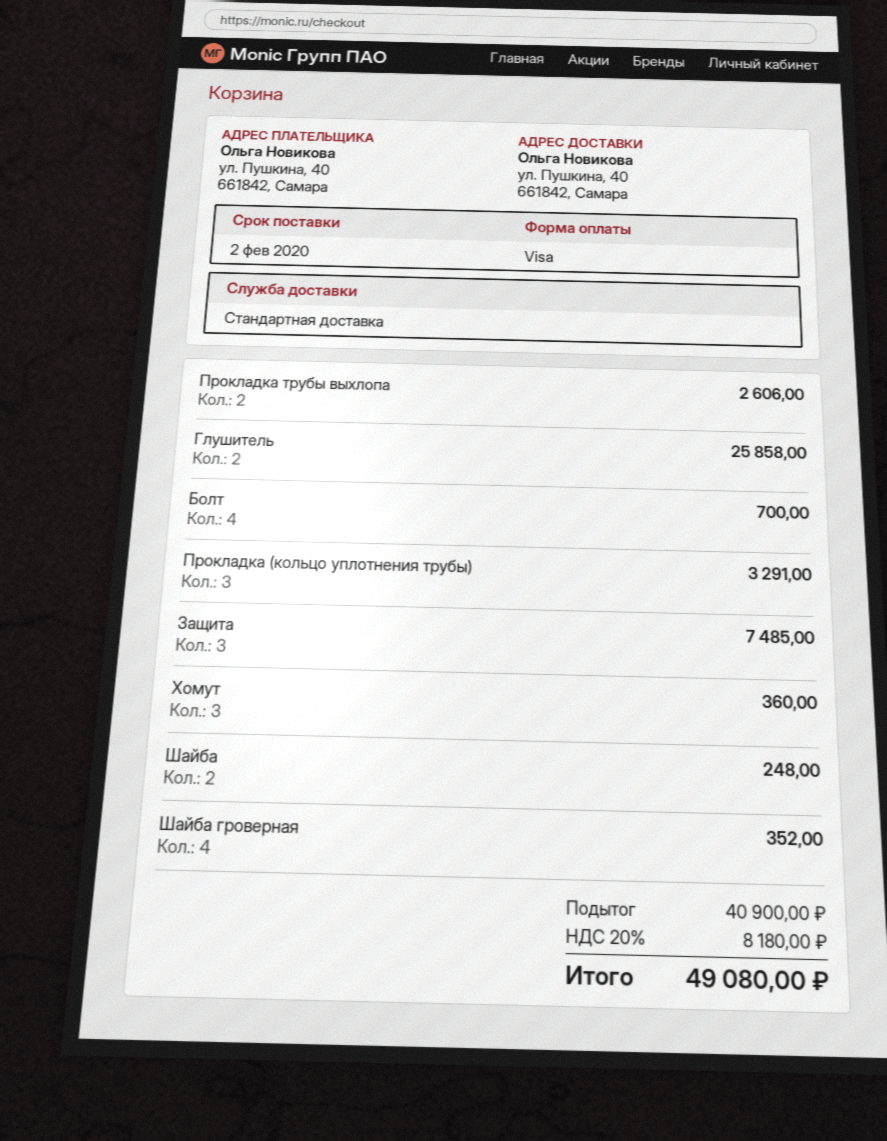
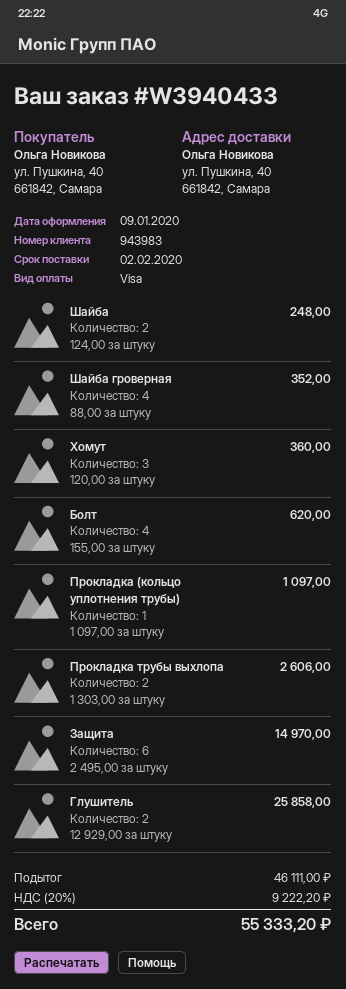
Болт: 4 for 700.00 -> 4 for 620.00
Прокладка (кольцо уплотнения трубы): 3 for 3291.00 -> 1 for 1097.00
Защита: 3 for 7485.00 -> 6 for 14970.00
subtotal: 40900.00 -> 46111.00
tax: 20% = 8180.00 -> 20% = 9222.20
total: 49080.00 -> 55333.20

